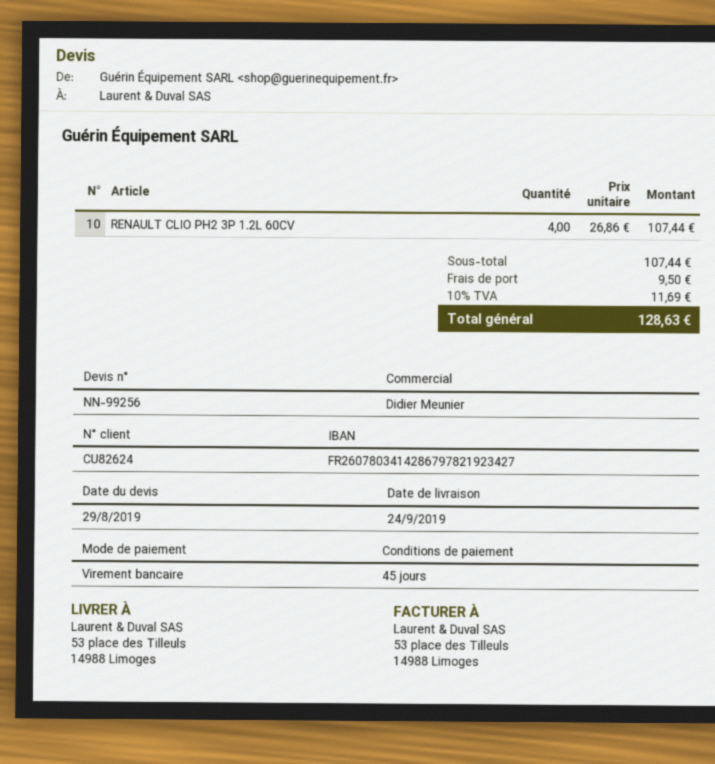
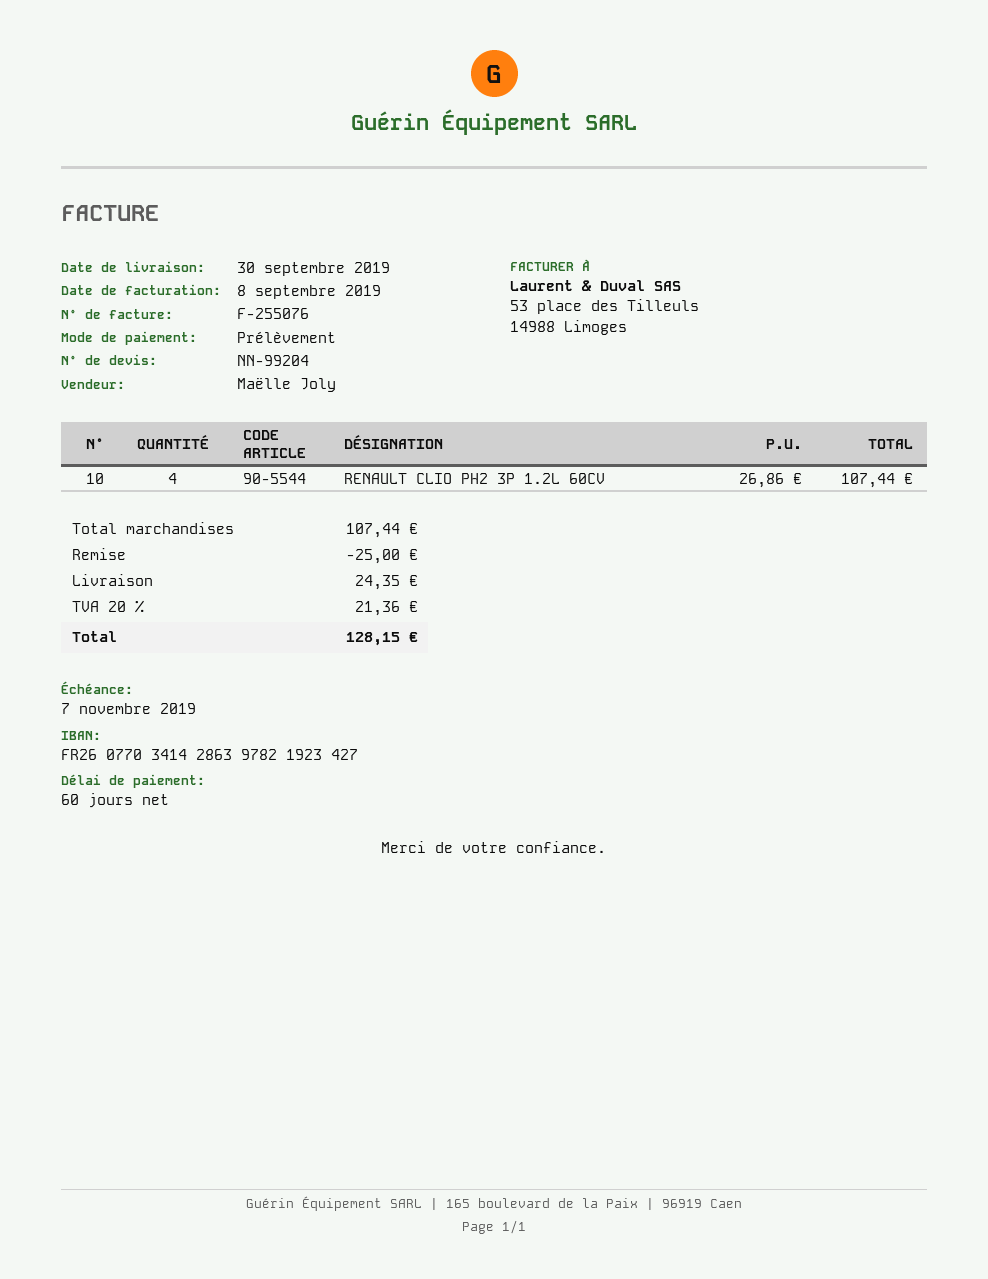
quote number: NN-99256 -> NN-99204
delivery date: 2019-09-24 -> 2019-09-30
payment terms: 45 days -> 60 days
sales rep: Didier Meunier -> Maëlle Joly
payment method: bank transfer -> direct debit
bank account: FR2607803414286797821923427 -> FR2607703414286397821923427
discount: none -> 25.00
shipping: 9.50 -> 24.35
tax: 10% = 11.69 -> 20% = 21.36
total: 128.63 -> 128.15

